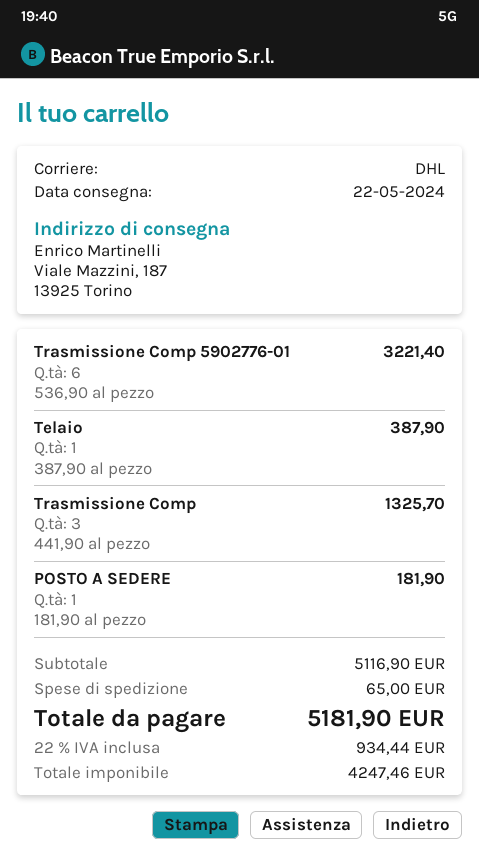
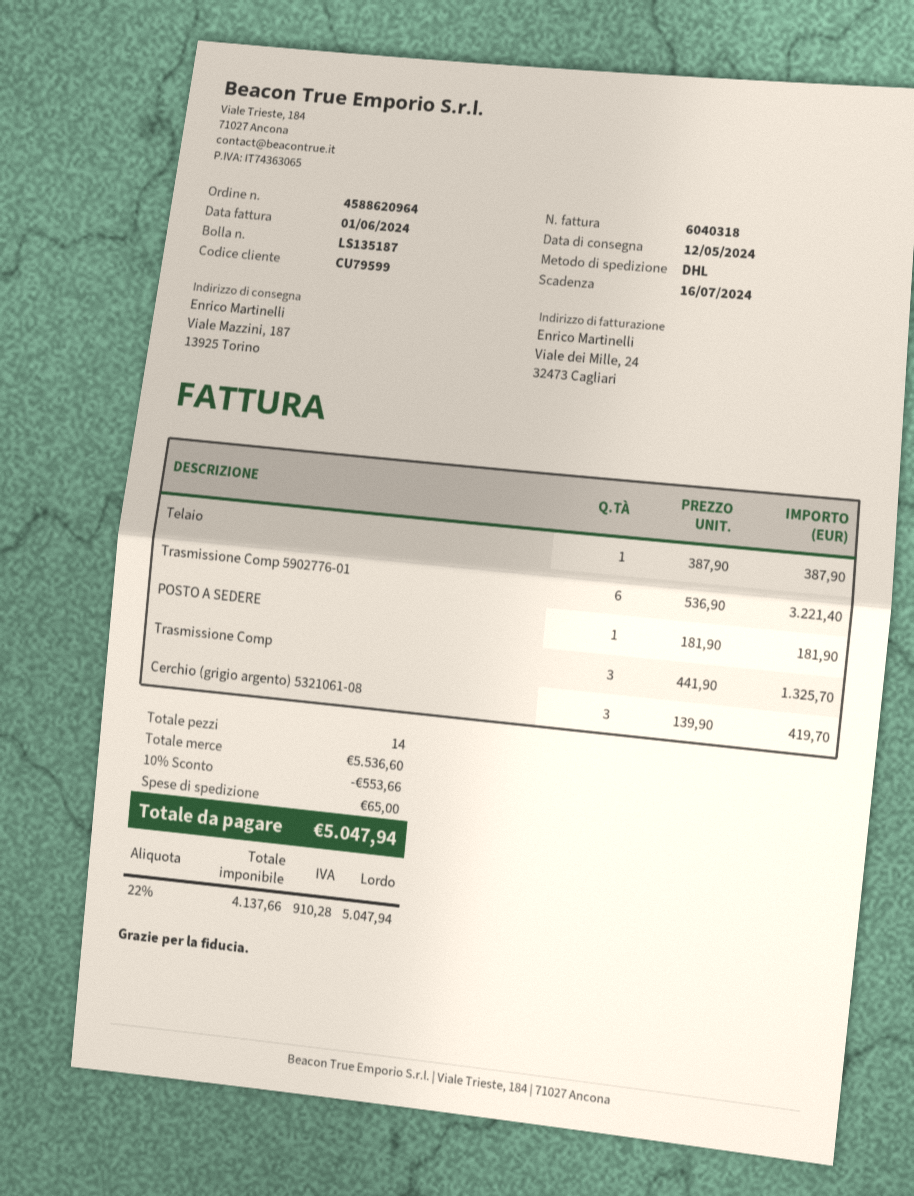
delivery date: 2024-05-22 -> 2024-05-12
Cerchio (grigio argento) 5321061-08: none -> 3 x 139.90 = 419.70
subtotal: 5116.90 -> 5536.60
discount: none -> 10% = 553.66
net: 4247.46 -> 4137.66
tax: 22% = 934.44 -> 22% = 910.28
total: 5181.90 -> 5047.94

